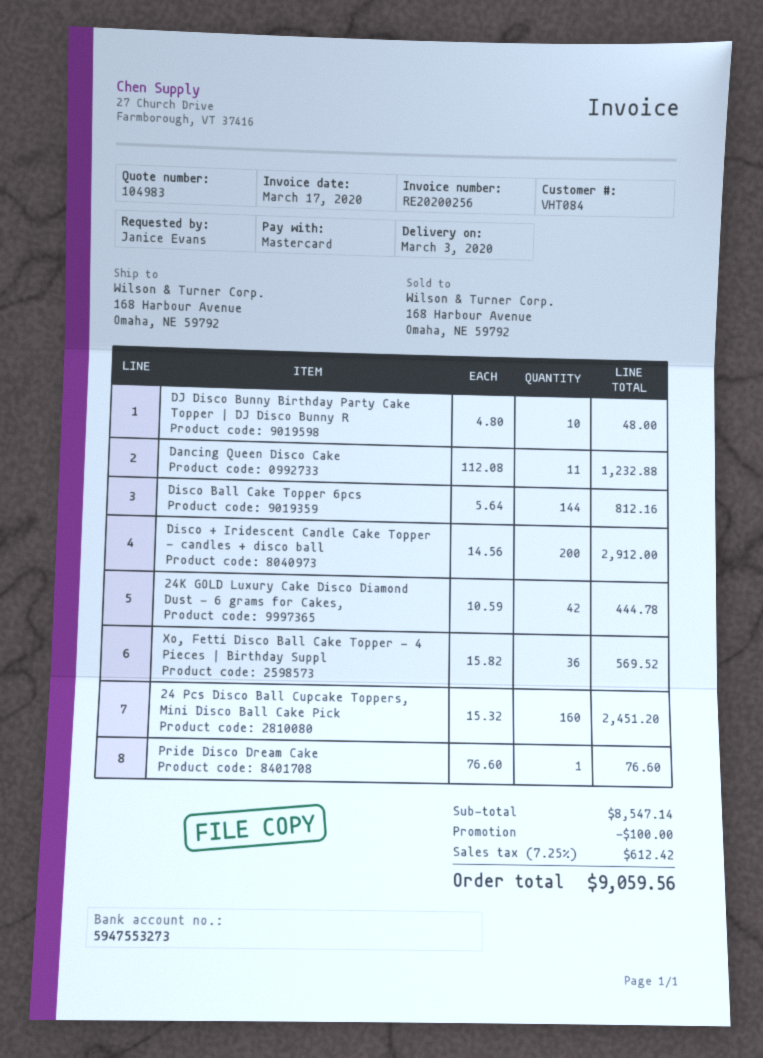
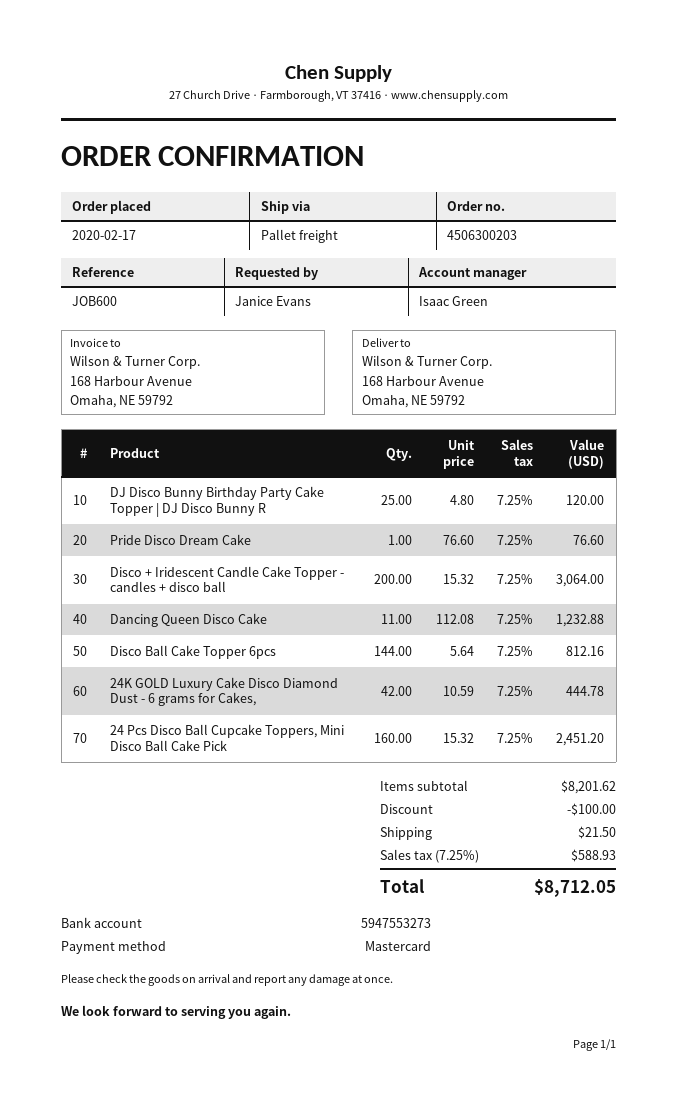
DJ Disco Bunny Birthday Party Cake Topper | DJ Disco Bunny R: 10 x 4.80 = 48.00 -> 25 x 4.80 = 120.00
Disco + Iridescent Candle Cake Topper - candles + disco ball: 200 x 14.56 = 2912.00 -> 200 x 15.32 = 3064.00
Xo, Fetti Disco Ball Cake Topper - 4 Pieces | Birthday Suppl: 36 x 15.82 = 569.52 -> none
subtotal: 8547.14 -> 8201.62
shipping: none -> 21.50
tax: 7.25% = 612.42 -> 7.25% = 588.93
total: 9059.56 -> 8712.05

